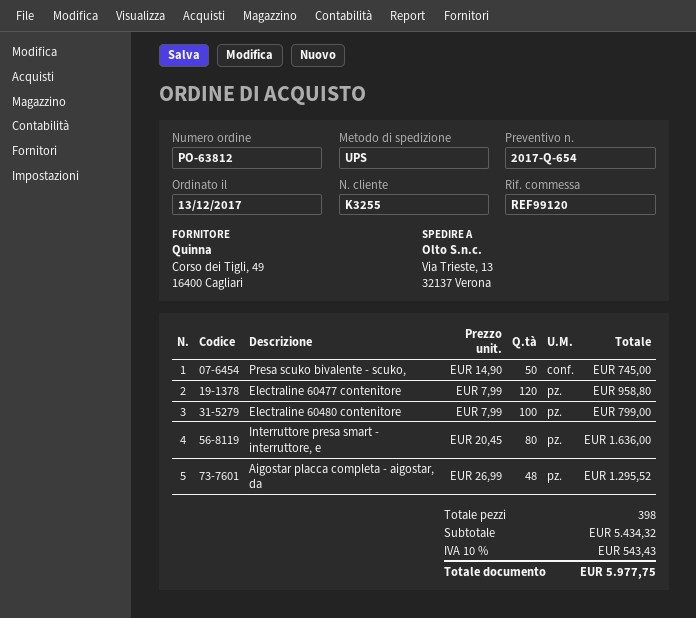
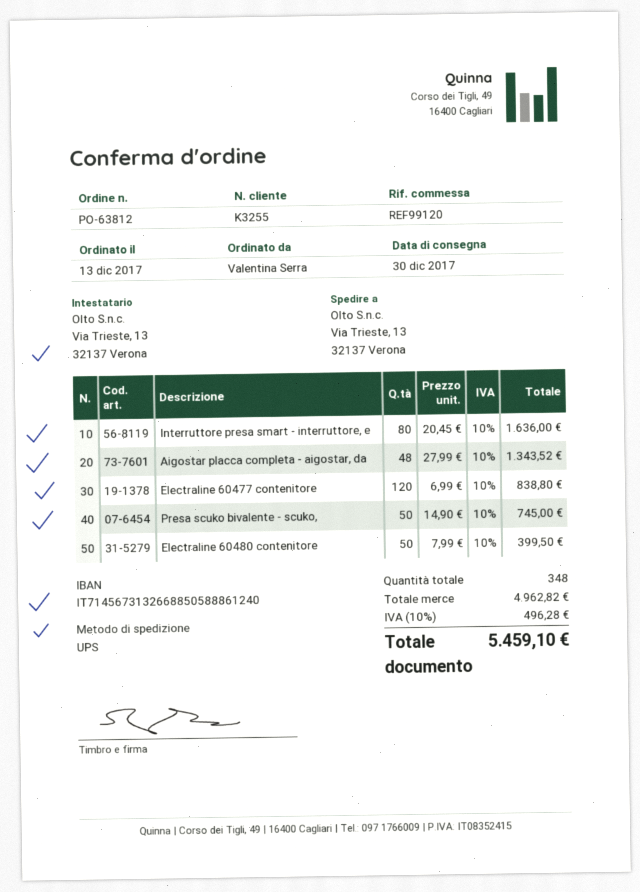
Electraline 60477 contenitore: 120 x 7.99 = 958.80 -> 120 x 6.99 = 838.80
Electraline 60480 contenitore: 100 x 7.99 = 799.00 -> 50 x 7.99 = 399.50
Aigostar placca completa - aigostar, da: 48 x 26.99 = 1295.52 -> 48 x 27.99 = 1343.52
total quantity: 398 -> 348
subtotal: 5434.32 -> 4962.82
tax: 10% = 543.43 -> 10% = 496.28
total: 5977.75 -> 5459.10

